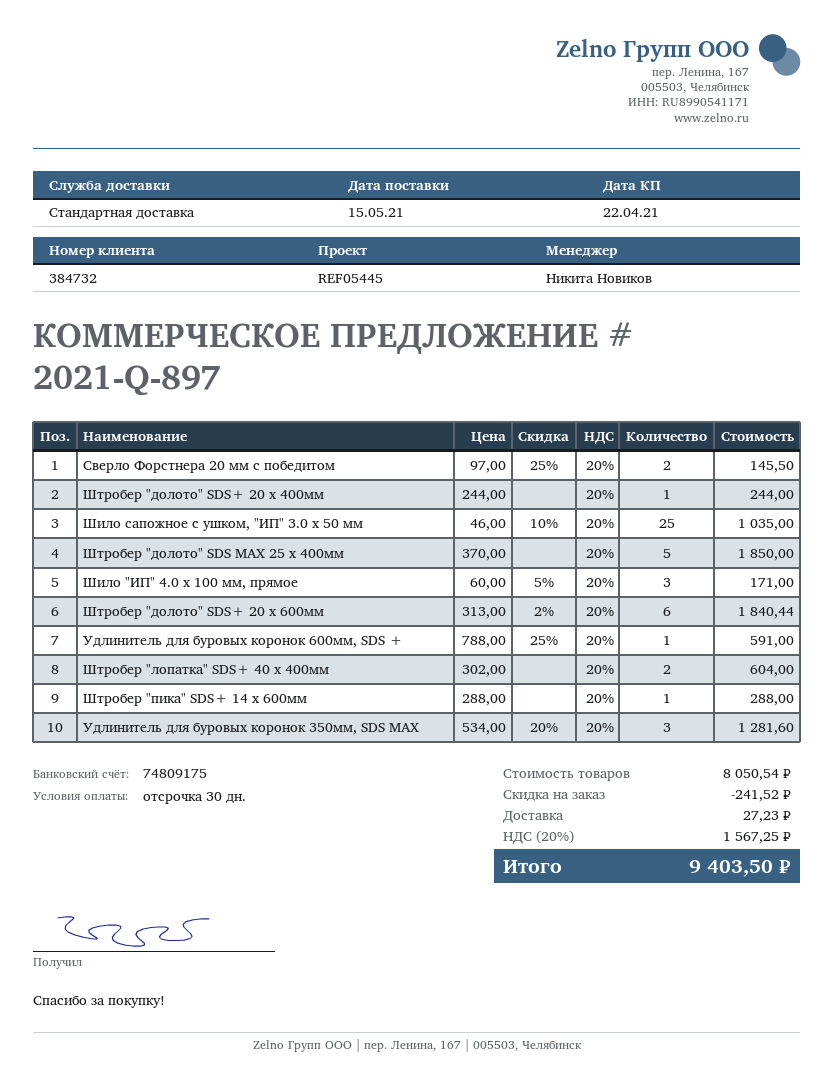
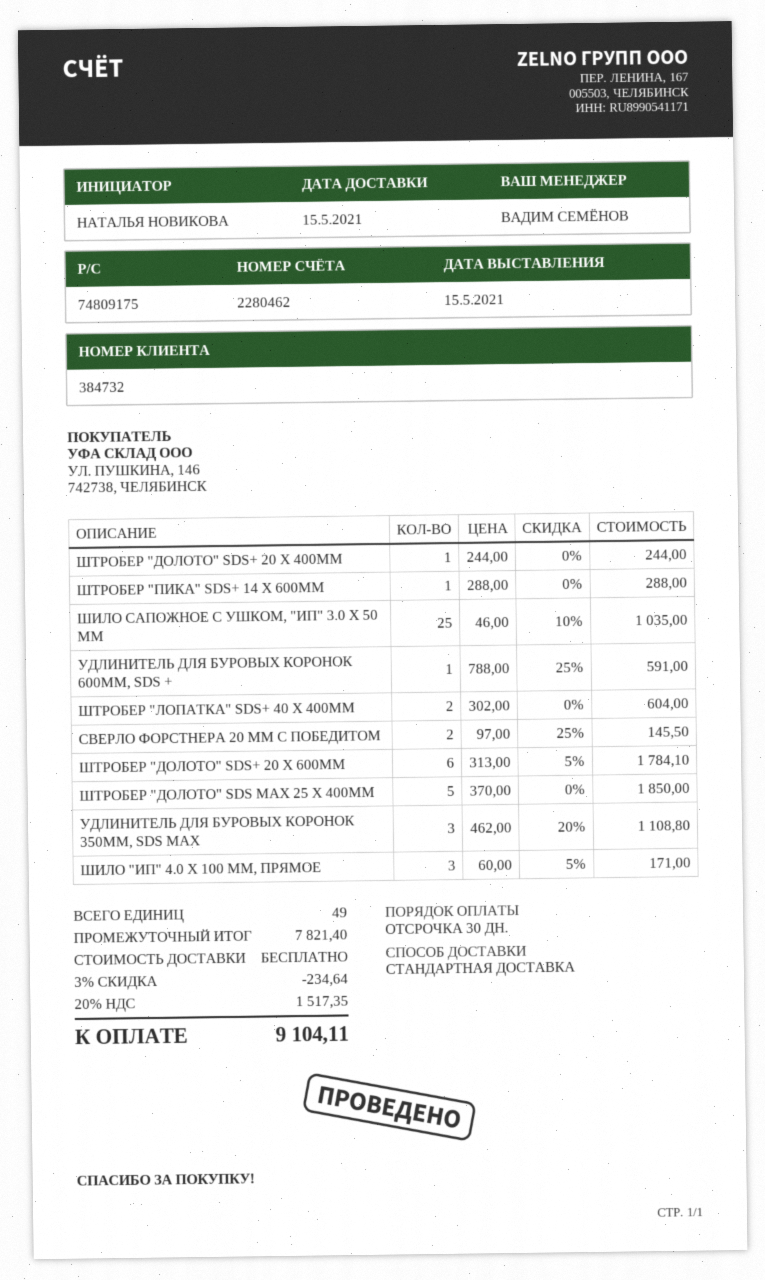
sales rep: Никита Новиков -> ВАДИМ СЕМЁНОВ
Штробер "долото" SDS+ 20 х 600мм: 6 x 313.00 - 2% = 1840.44 -> 6 x 313.00 - 5% = 1784.10
Удлинитель для буровых коронок 350мм, SDS МАХ: 3 x 534.00 - 20% = 1281.60 -> 3 x 462.00 - 20% = 1108.80
subtotal: 8050.54 -> 7821.40
discount: 241.52 -> 234.64
shipping: 27.23 -> 0.00
tax: 20% = 1567.25 -> 20% = 1517.35
total: 9403.50 -> 9104.11

